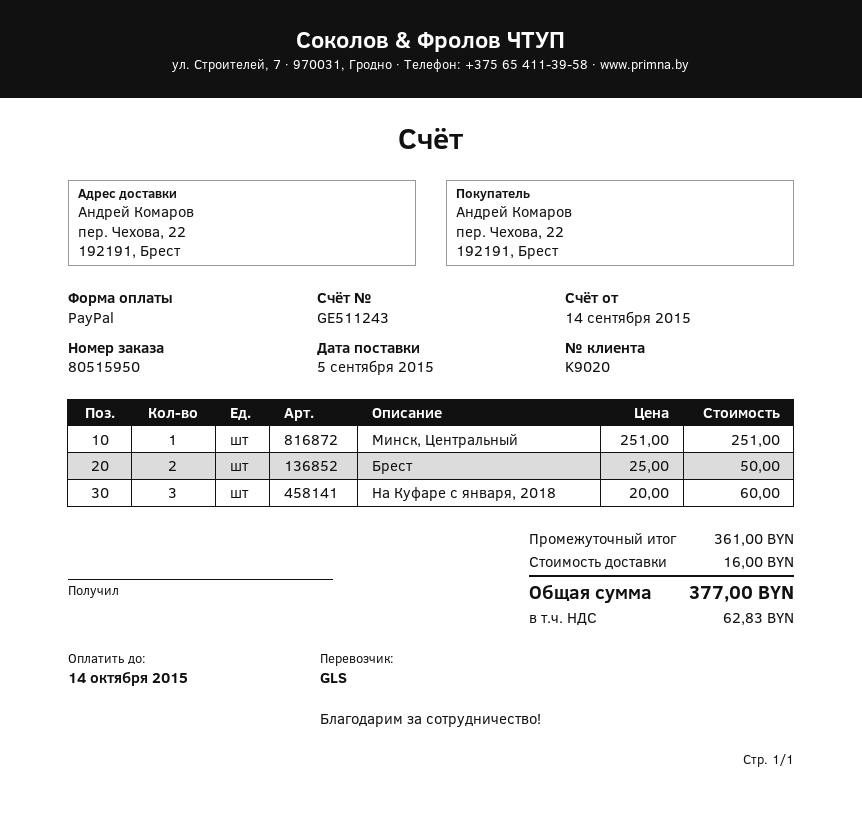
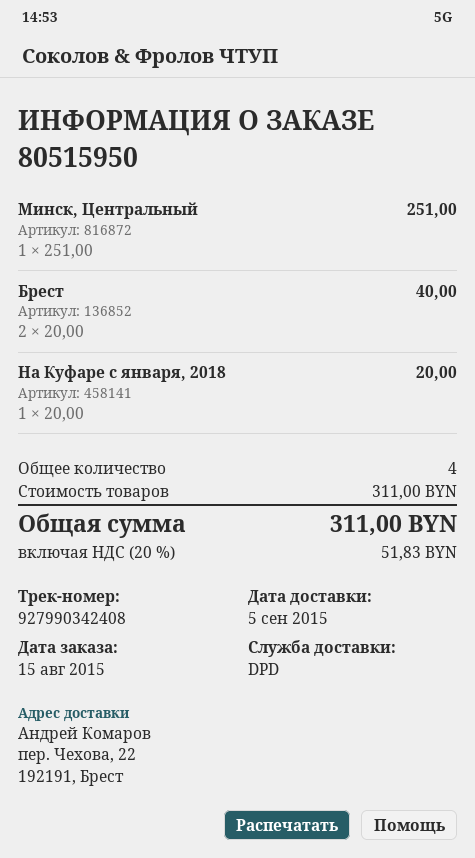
shipping method: GLS -> DPD
Брест: 2 x 25.00 = 50.00 -> 2 x 20.00 = 40.00
На Куфаре с января, 2018: 3 x 20.00 = 60.00 -> 1 x 20.00 = 20.00
subtotal: 361.00 -> 311.00
shipping: 16.00 -> none
tax: 62.83 -> 51.83
total: 377.00 -> 311.00

